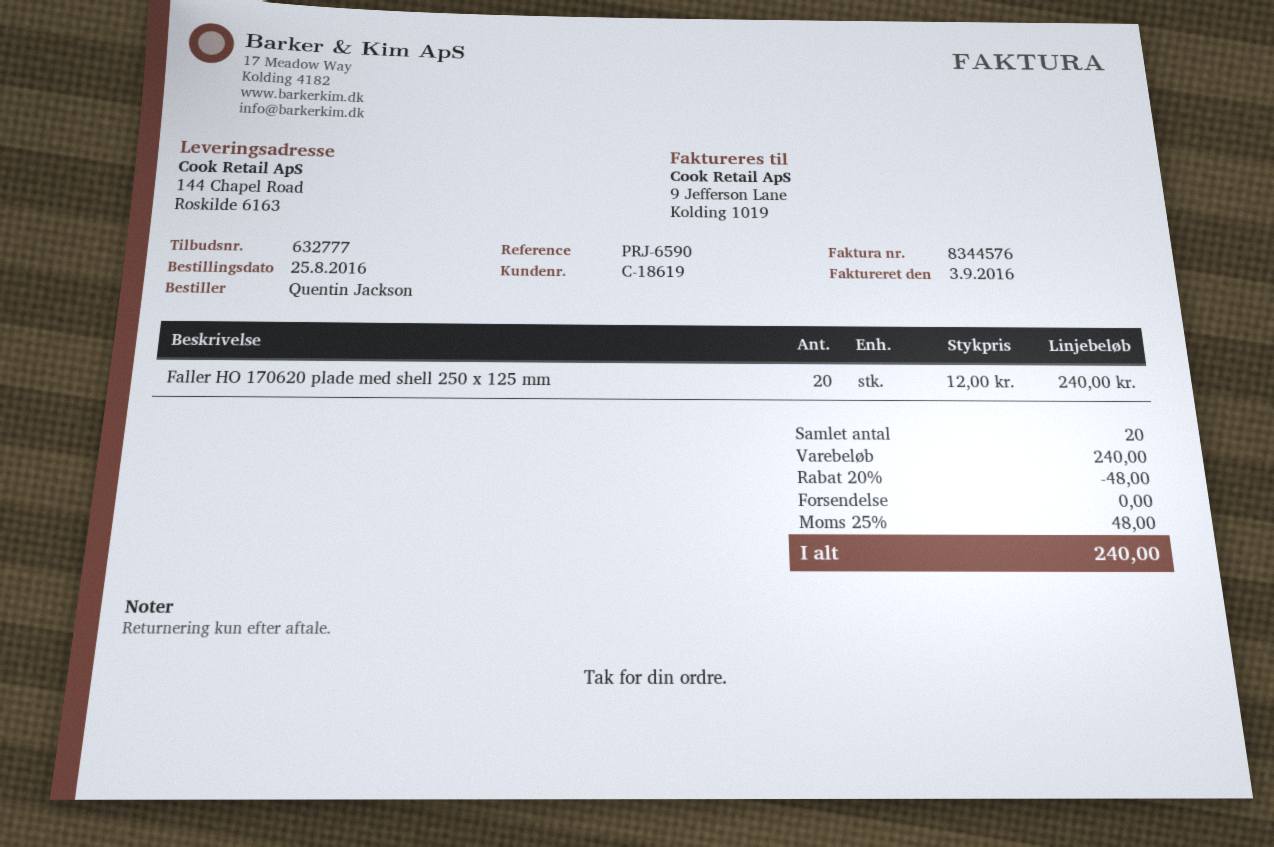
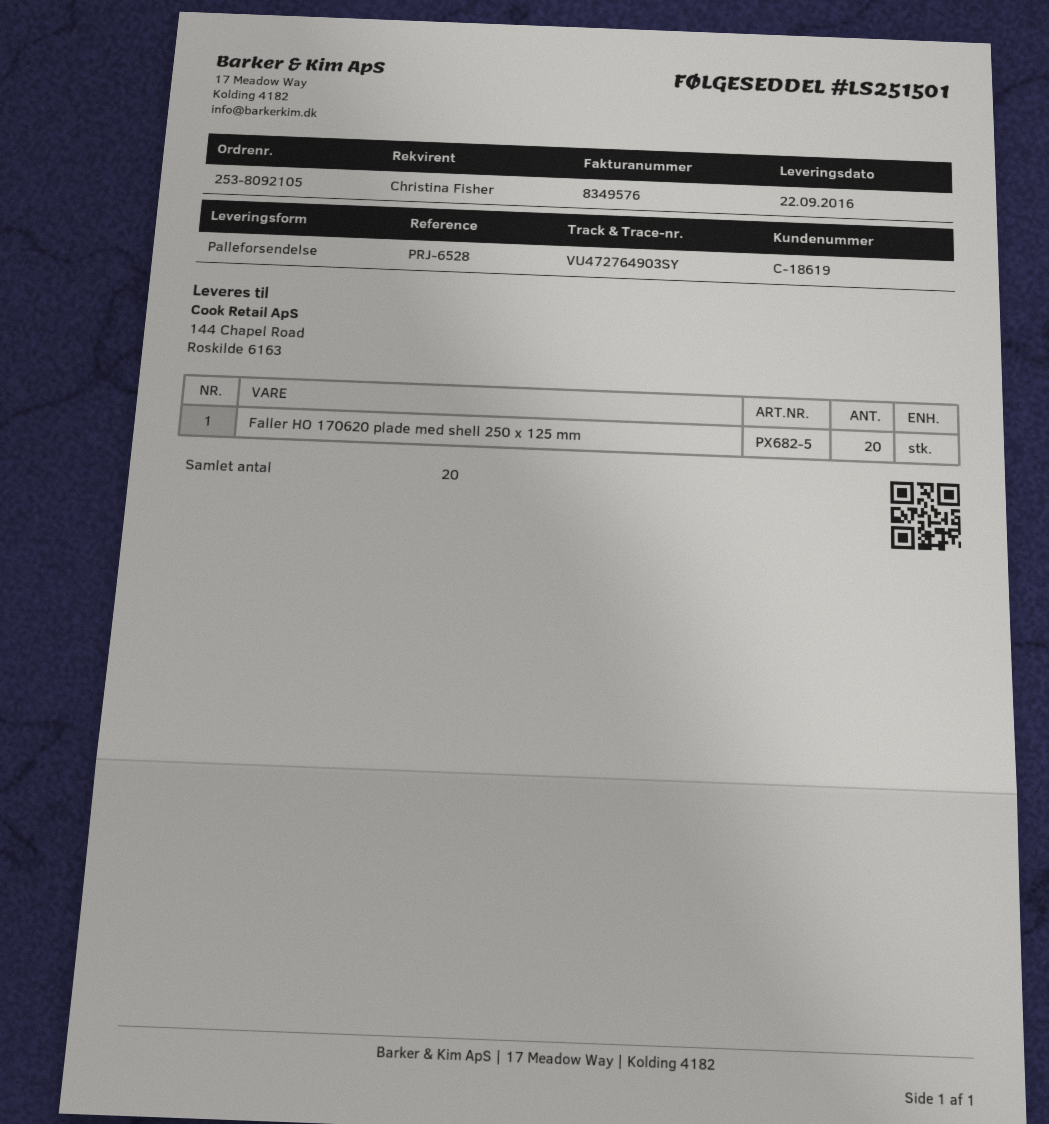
invoice number: 8344576 -> 8349576
reference: PRJ-6590 -> PRJ-6528
ordered by: Quentin Jackson -> Christina Fisher

